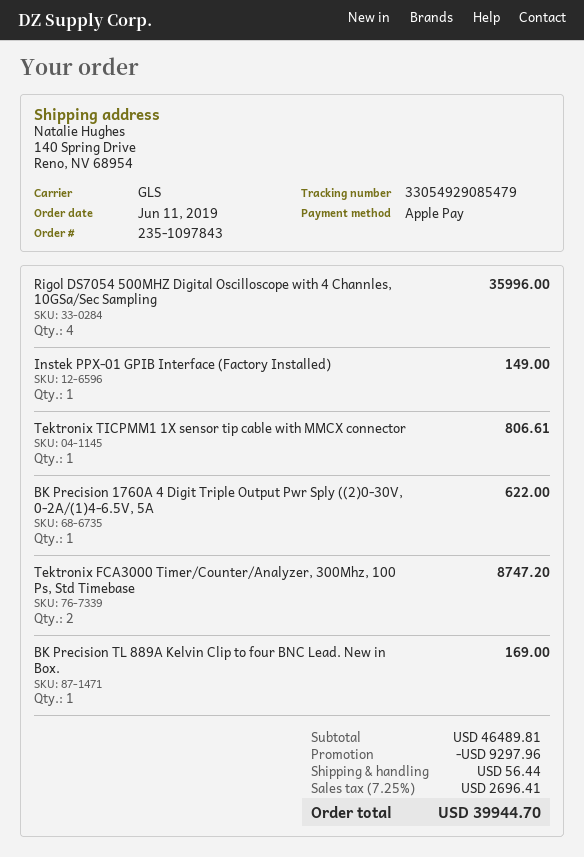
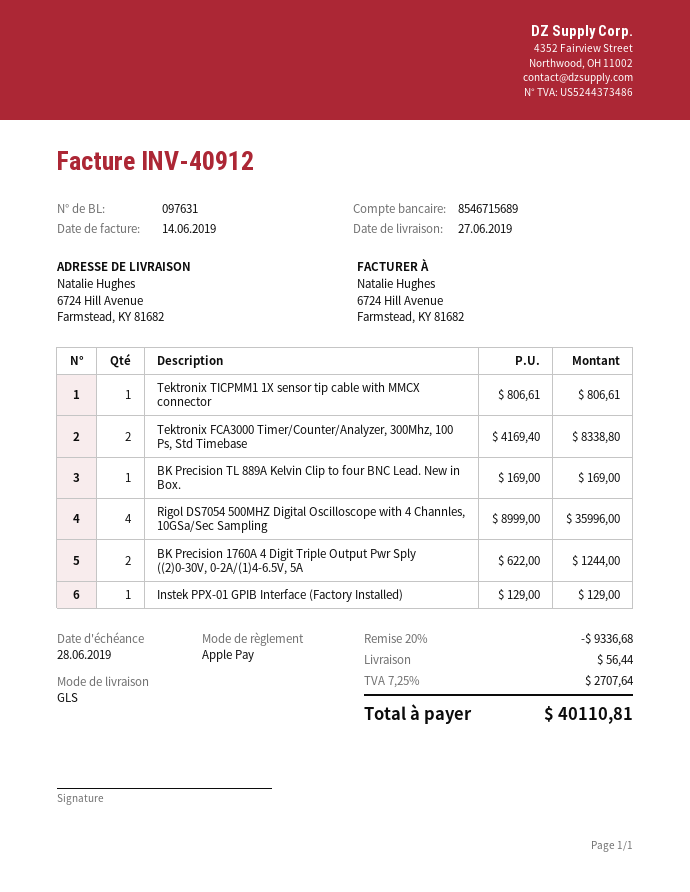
ship to: 140 Spring Drive, Reno, NV 68954 -> 6724 Hill Avenue, Farmstead, KY 81682
Instek PPX-01 GPIB Interface (Factory Installed): 1 for 149.00 -> 1 for 129.00
BK Precision 1760A 4 Digit Triple Output Pwr Sply ((2)0-30V, 0-2A/(1)4-6.5V, 5A: 1 for 622.00 -> 2 for 1244.00
Tektronix FCA3000 Timer/Counter/Analyzer, 300Mhz, 100 Ps, Std Timebase: 2 for 8747.20 -> 2 for 8338.80
discount: 9297.96 -> 9336.68
tax: 7.25% = 2696.41 -> 7.25% = 2707.64
total: 39944.70 -> 40110.81

